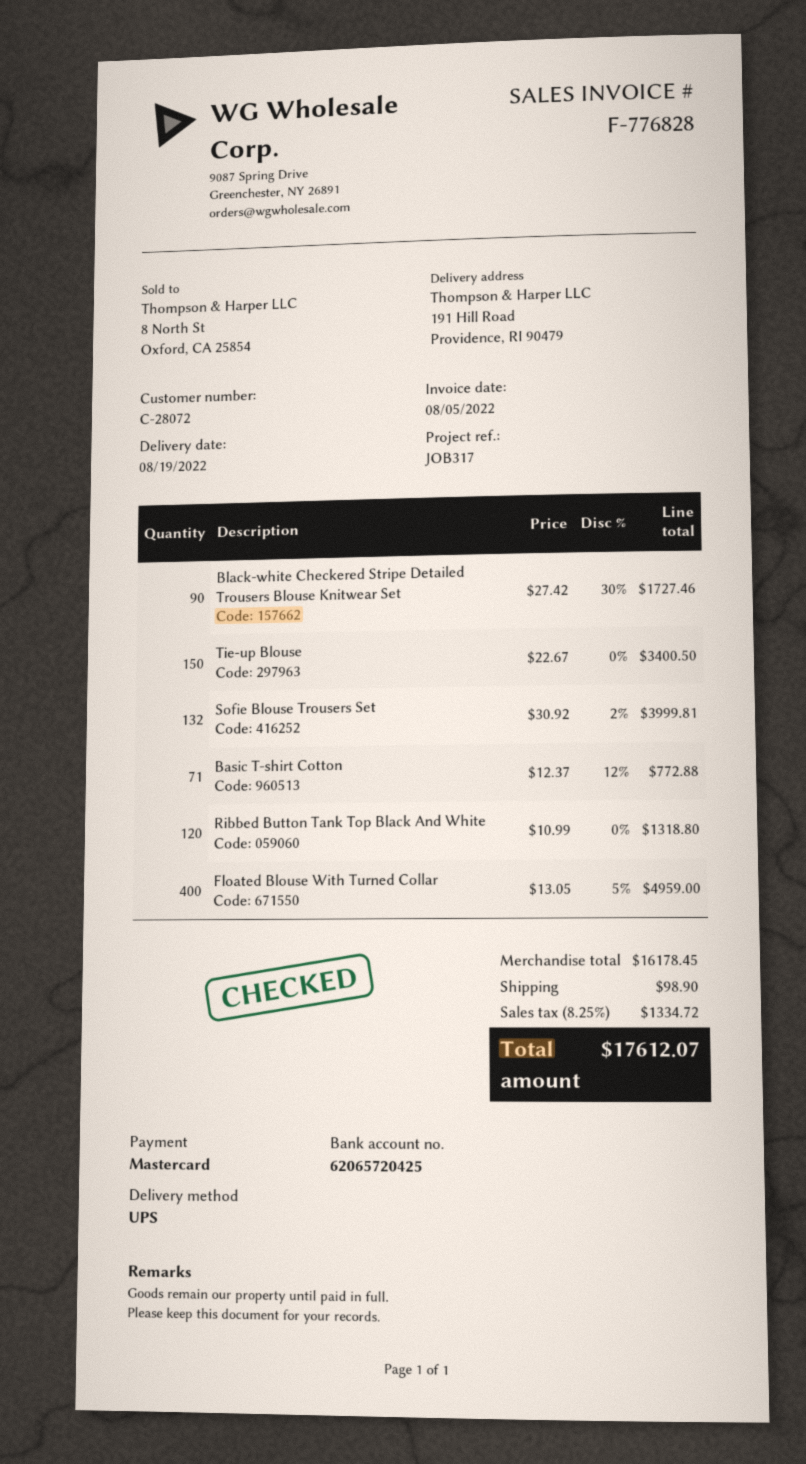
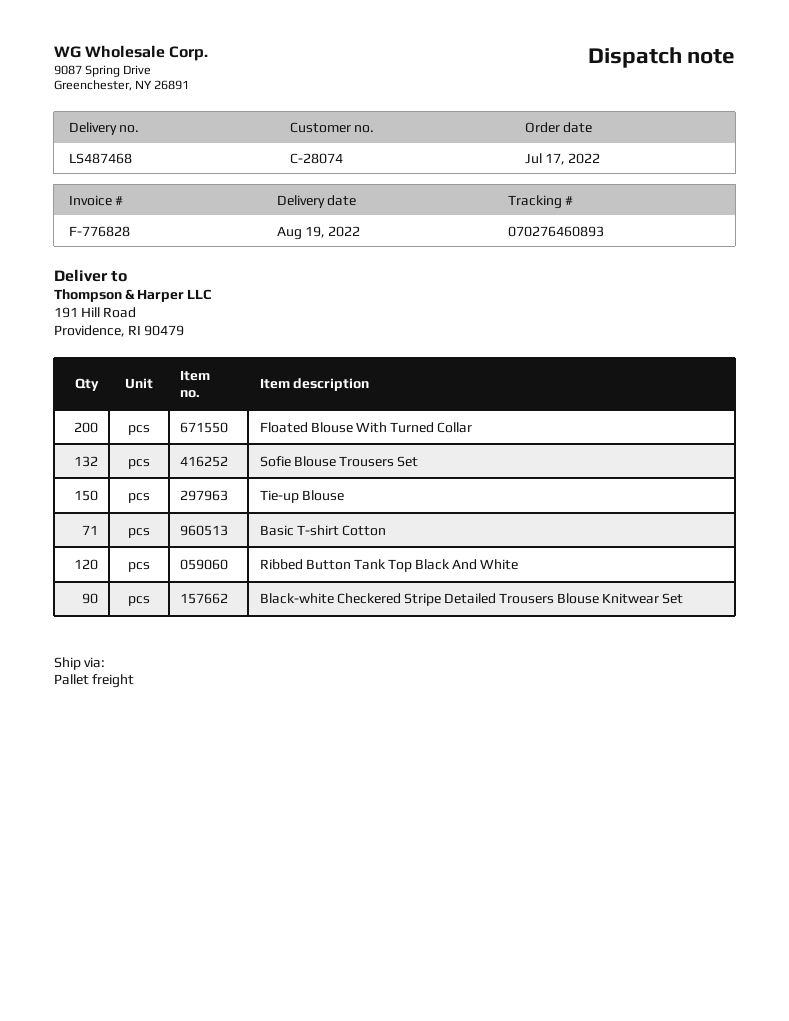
customer number: C-28072 -> C-28074
shipping method: UPS -> pallet freight
Floated Blouse With Turned Collar: 400 -> 200

